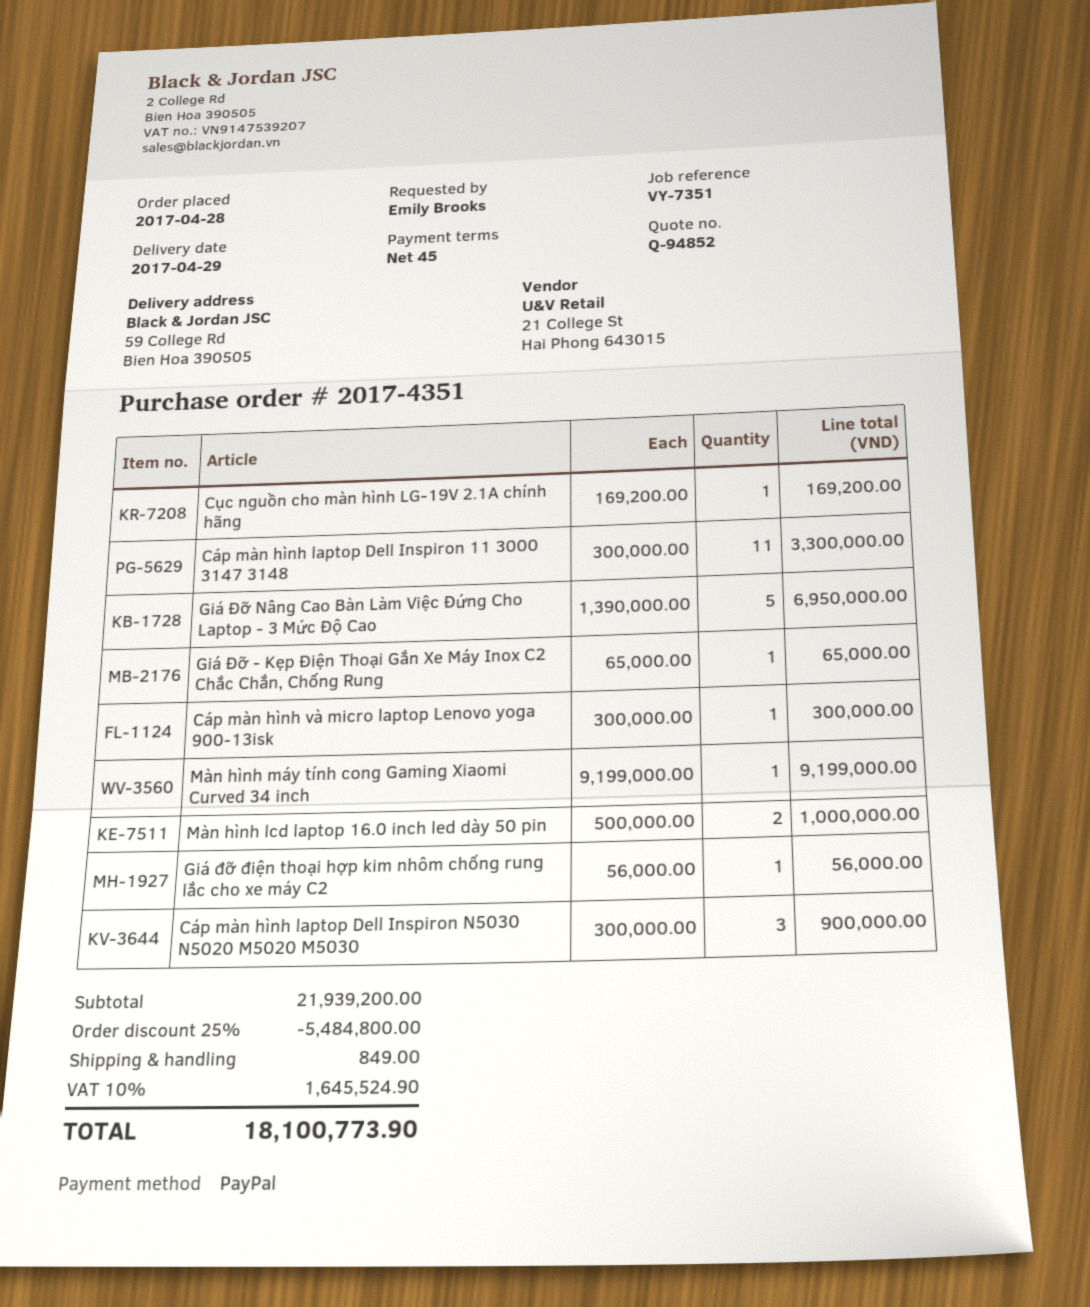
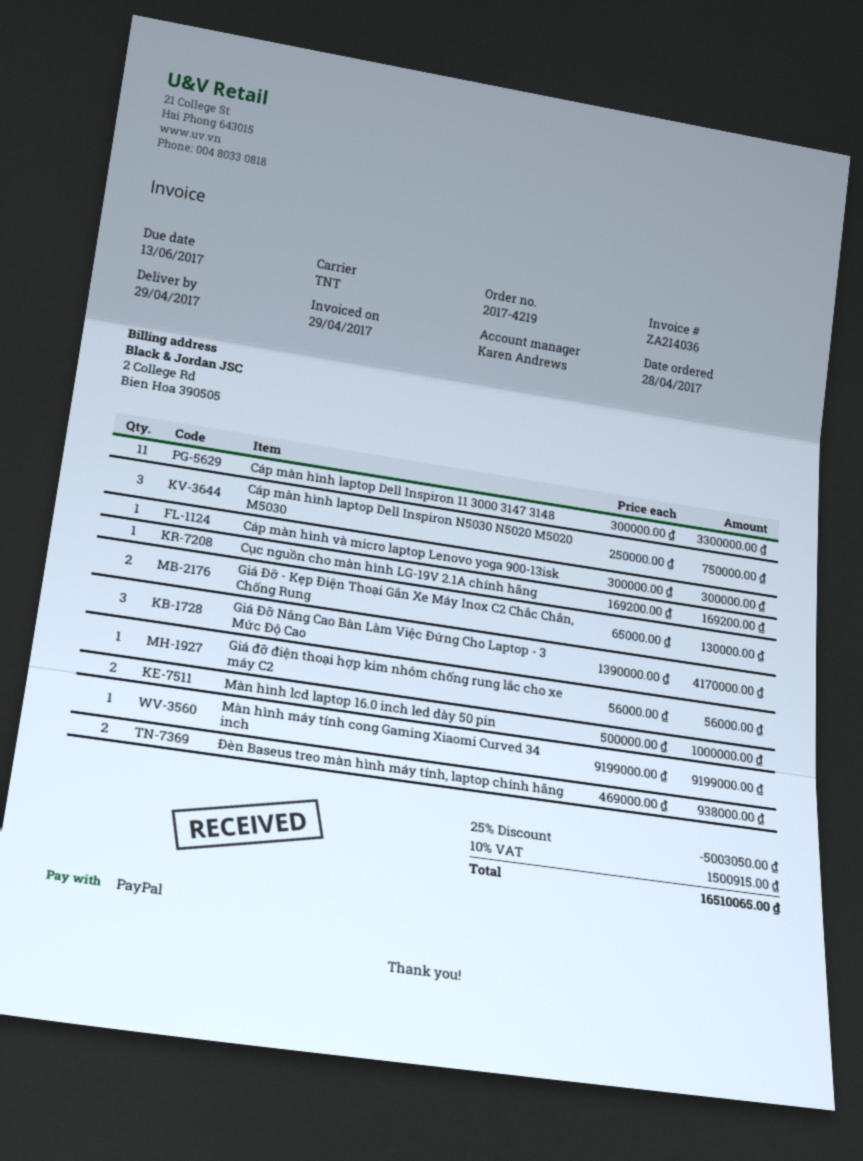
order number: 2017-4351 -> 2017-4219
Giá Đỡ Nâng Cao Bàn Làm Việc Đứng Cho Laptop - 3 Mức Độ Cao: 5 x 1390000.00 = 6950000.00 -> 3 x 1390000.00 = 4170000.00
Giá Đỡ - Kẹp Điện Thoại Gắn Xe Máy Inox C2 Chắc Chắn, Chống Rung: 1 x 65000.00 = 65000.00 -> 2 x 65000.00 = 130000.00
Cáp màn hình laptop Dell Inspiron N5030 N5020 M5020 M5030: 3 x 300000.00 = 900000.00 -> 3 x 250000.00 = 750000.00
Đèn Baseus treo màn hình máy tính, laptop chính hãng: none -> 2 x 469000.00 = 938000.00
discount: 25% = 5484800.00 -> 25% = 5003050.00
shipping: 849.00 -> none
tax: 10% = 1645524.90 -> 10% = 1500915.00
total: 18100773.90 -> 16510065.00

